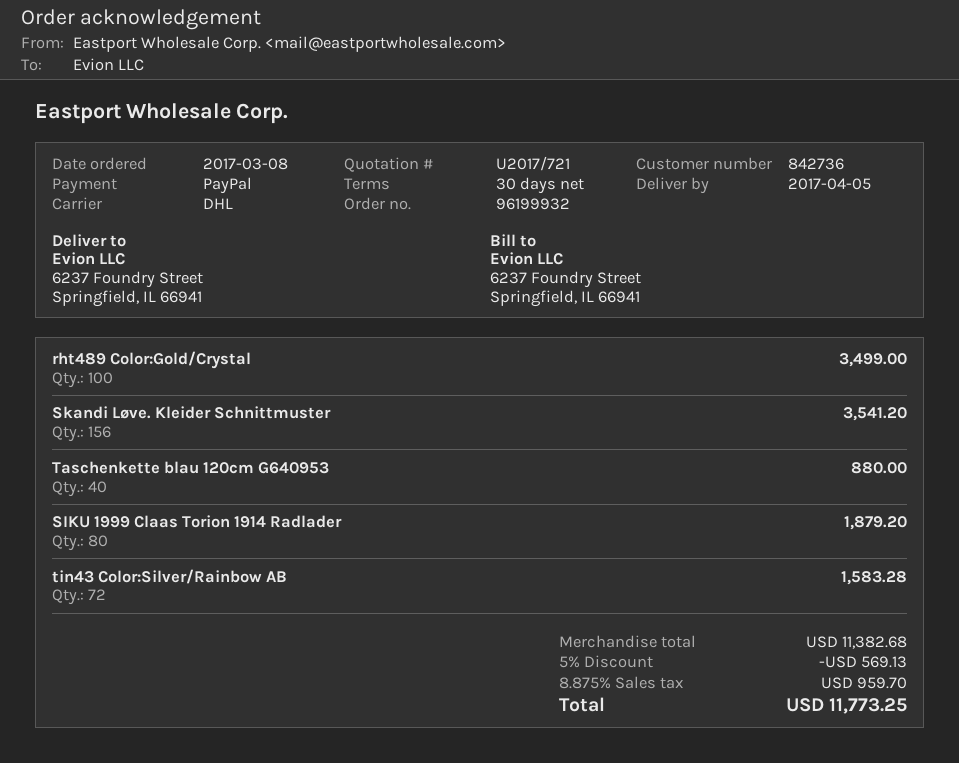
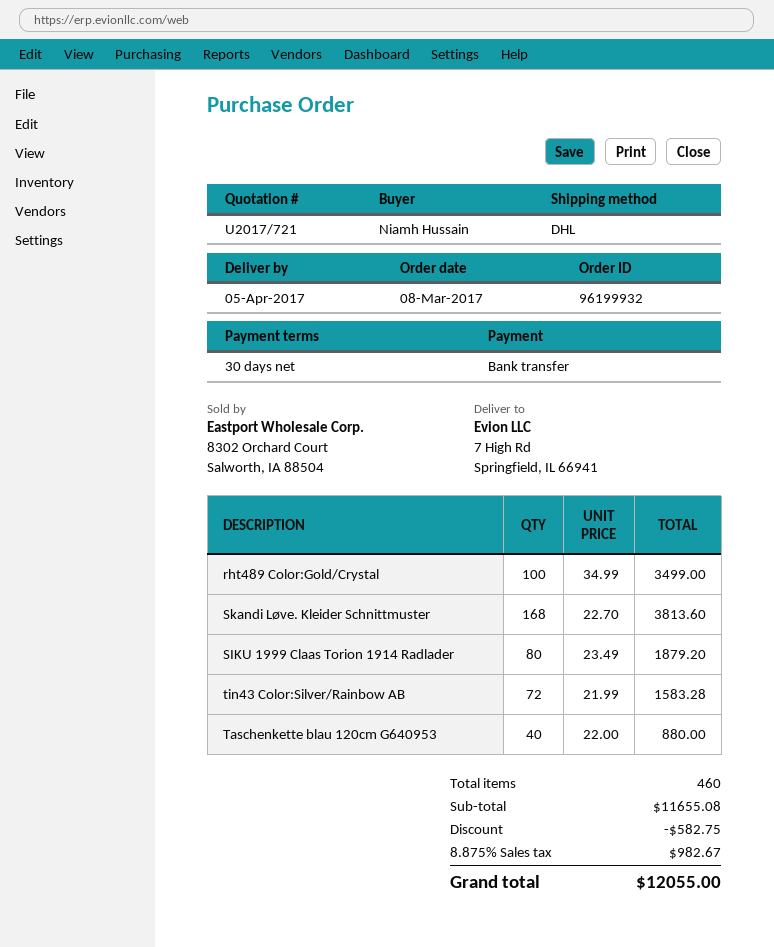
payment method: PayPal -> bank transfer
ship to: 6237 Foundry Street, Springfield, IL 66941 -> 7 High Rd, Springfield, IL 66941
Skandi Løve. Kleider Schnittmuster: 156 for 3541.20 -> 168 for 3813.60
subtotal: 11382.68 -> 11655.08
discount: 569.13 -> 582.75
tax: 8.875% = 959.70 -> 8.875% = 982.67
total: 11773.25 -> 12055.00

